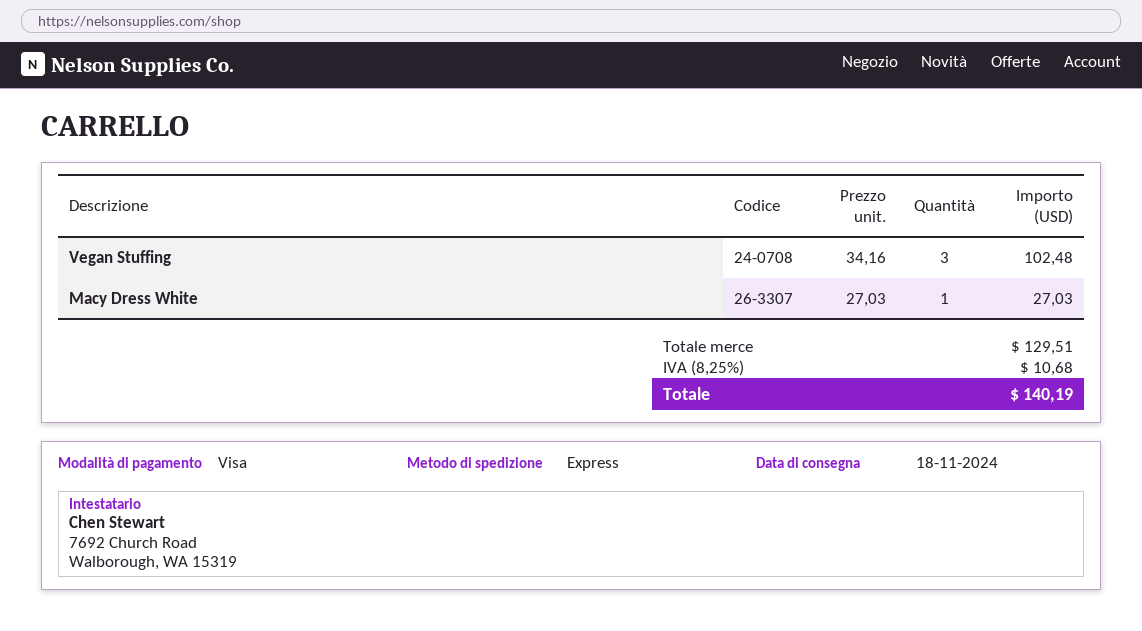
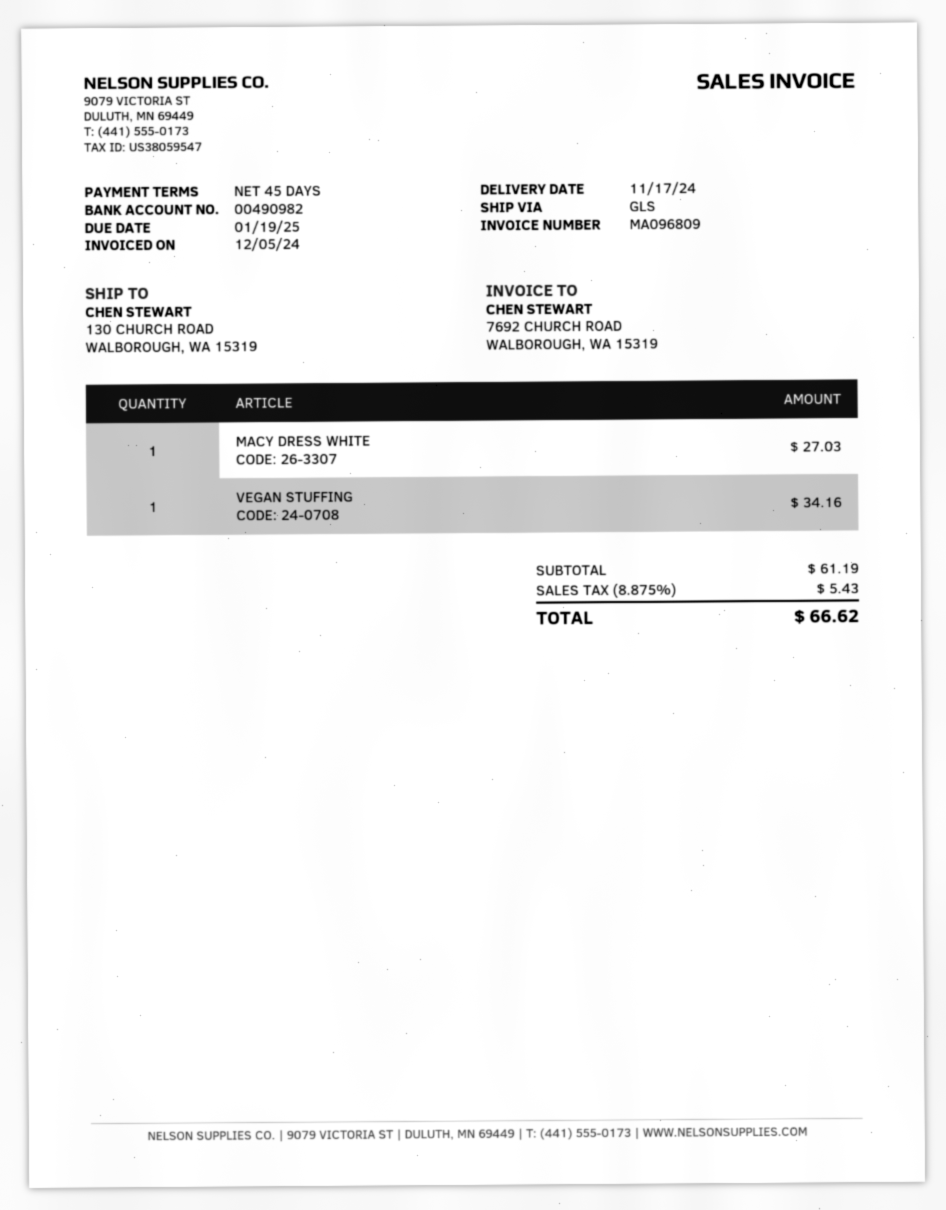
delivery date: 2024-11-18 -> 2024-11-17
shipping method: express -> GLS
Vegan Stuffing: 3 for 102.48 -> 1 for 34.16
subtotal: 129.51 -> 61.19
tax: 8.25% = 10.68 -> 8.875% = 5.43
total: 140.19 -> 66.62

